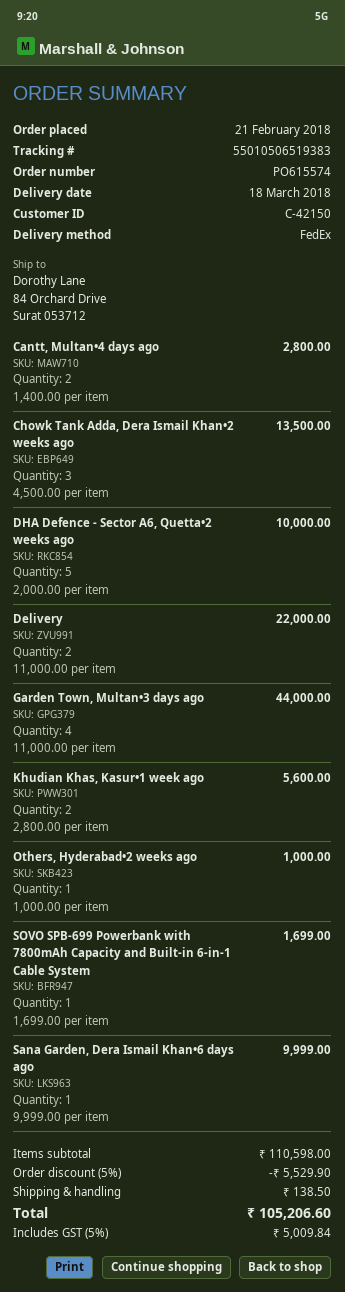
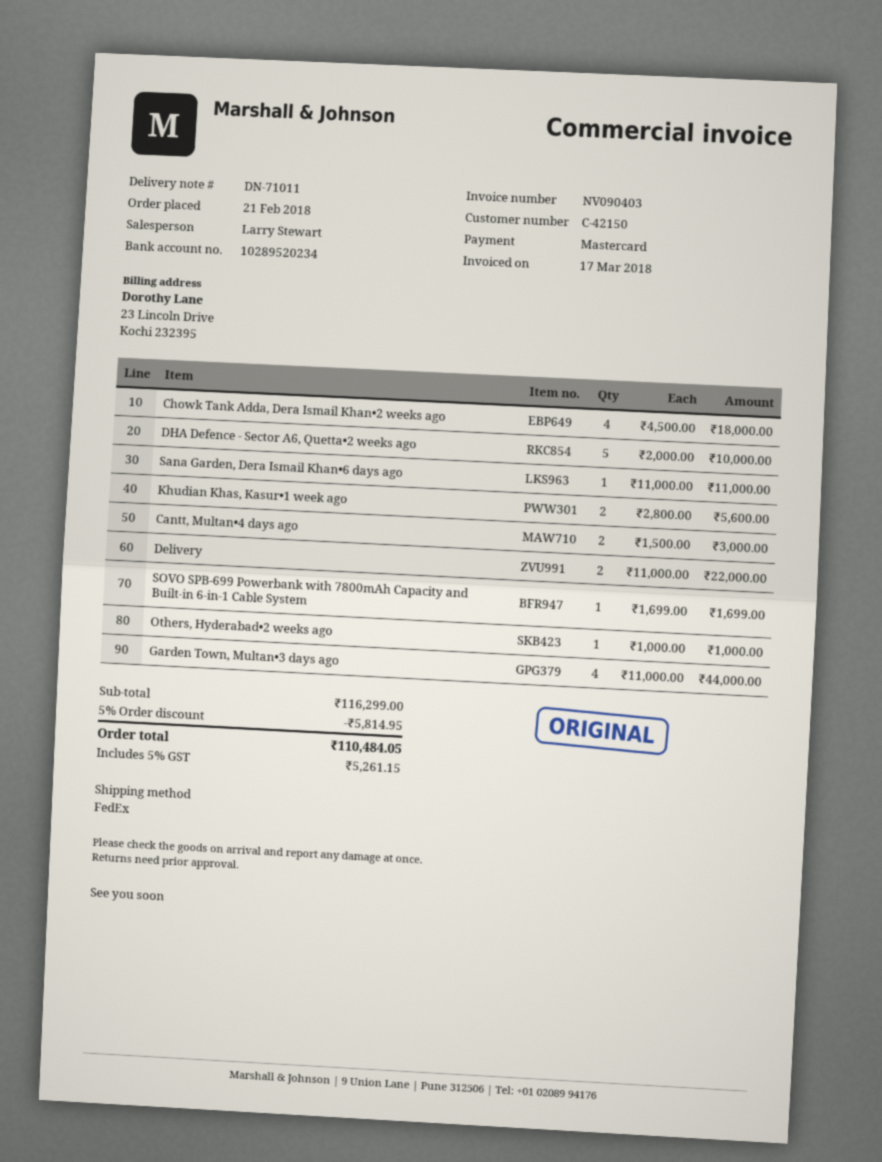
Cantt, Multan•4 days ago: 2 x 1400.00 = 2800.00 -> 2 x 1500.00 = 3000.00
Chowk Tank Adda, Dera Ismail Khan•2 weeks ago: 3 x 4500.00 = 13500.00 -> 4 x 4500.00 = 18000.00
Sana Garden, Dera Ismail Khan•6 days ago: 1 x 9999.00 = 9999.00 -> 1 x 11000.00 = 11000.00
subtotal: 110598.00 -> 116299.00
discount: 5% = 5529.90 -> 5% = 5814.95
shipping: 138.50 -> none
tax: 5% = 5009.84 -> 5% = 5261.15
total: 105206.60 -> 110484.05

